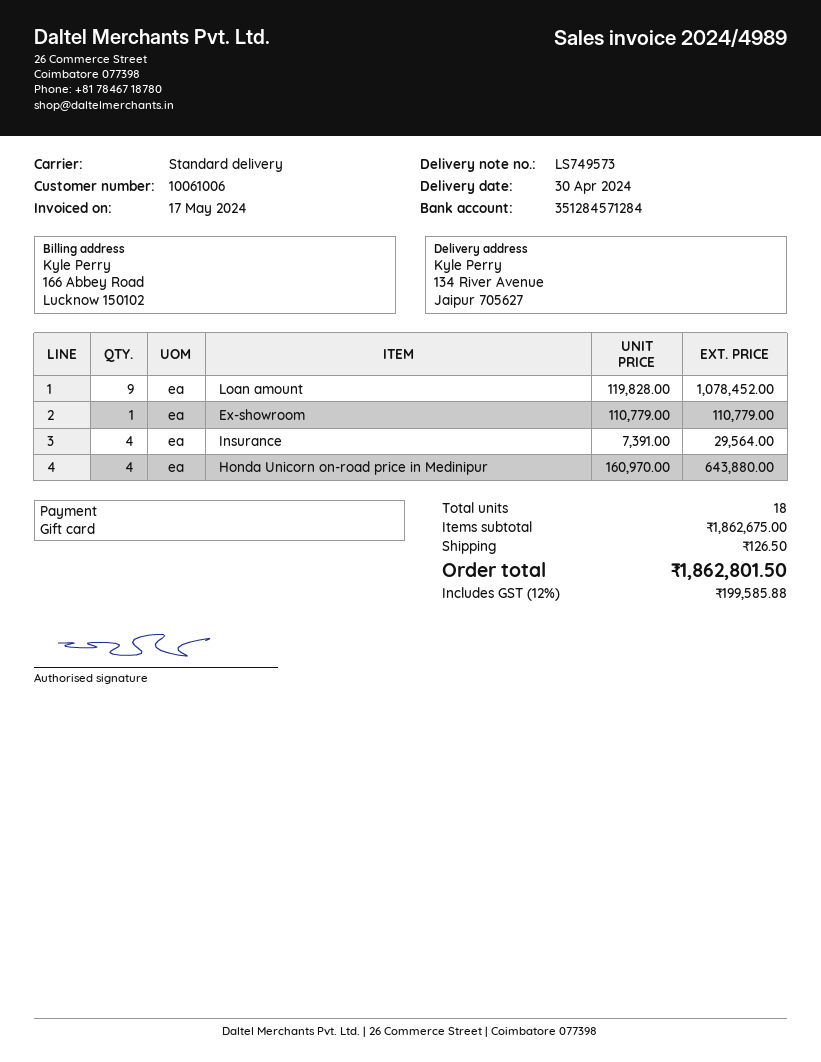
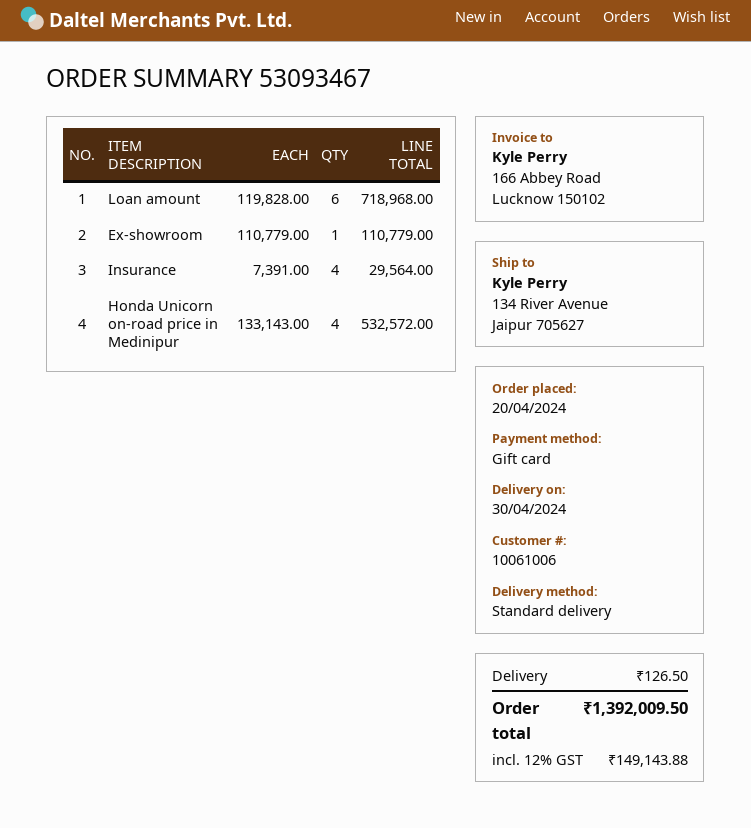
Loan amount: 9 x 119828.00 = 1078452.00 -> 6 x 119828.00 = 718968.00
Honda Unicorn on-road price in Medinipur: 4 x 160970.00 = 643880.00 -> 4 x 133143.00 = 532572.00
tax: 12% = 199585.88 -> 12% = 149143.88
total: 1862801.50 -> 1392009.50

